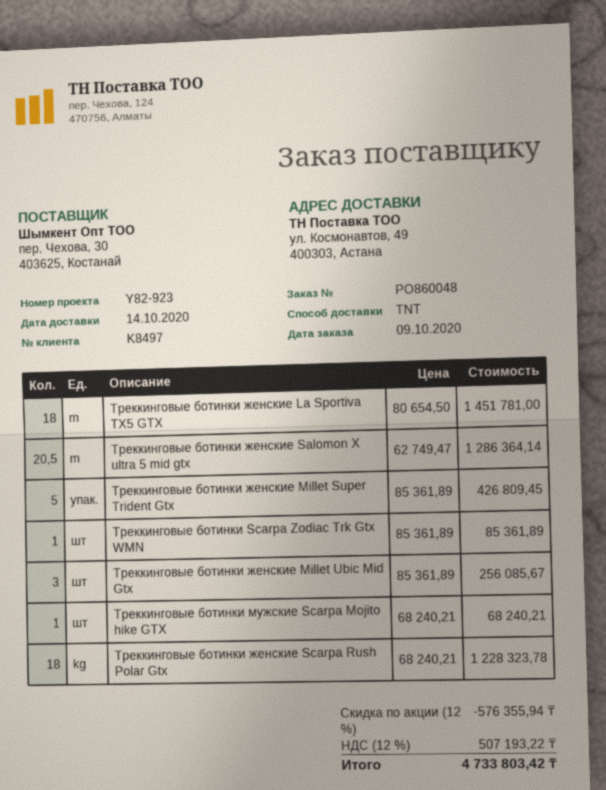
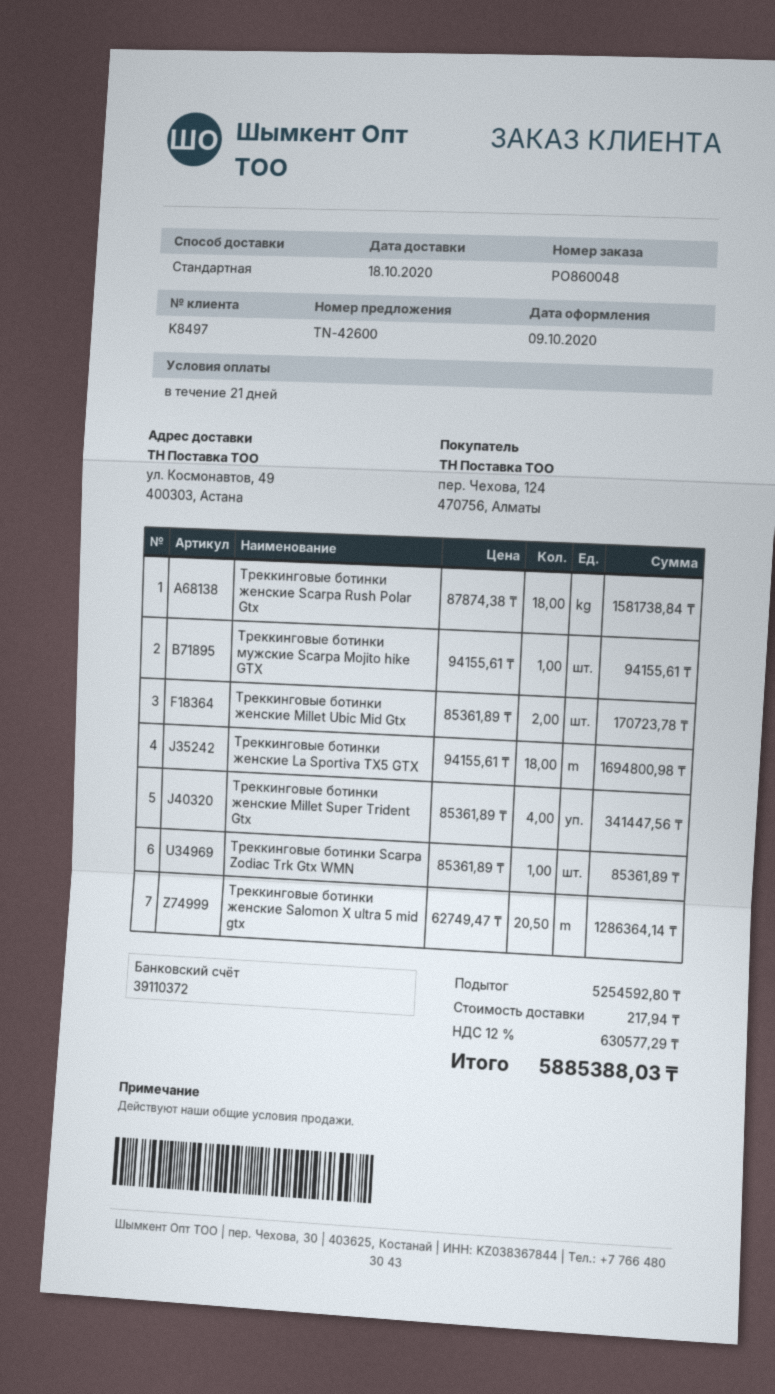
delivery date: 2020-10-14 -> 2020-10-18
shipping method: TNT -> standard
Треккинговые ботинки женские La Sportiva TX5 GTX: 18 x 80654.50 = 1451781.00 -> 18 x 94155.61 = 1694800.98
Треккинговые ботинки женские Millet Super Trident Gtx: 5 x 85361.89 = 426809.45 -> 4 x 85361.89 = 341447.56
Треккинговые ботинки женские Millet Ubic Mid Gtx: 3 x 85361.89 = 256085.67 -> 2 x 85361.89 = 170723.78
Треккинговые ботинки мужские Scarpa Mojito hike GTX: 1 x 68240.21 = 68240.21 -> 1 x 94155.61 = 94155.61
Треккинговые ботинки женские Scarpa Rush Polar Gtx: 18 x 68240.21 = 1228323.78 -> 18 x 87874.38 = 1581738.84
discount: 12% = 576355.94 -> none
shipping: none -> 217.94
tax: 12% = 507193.22 -> 12% = 630577.29
total: 4733803.42 -> 5885388.03

